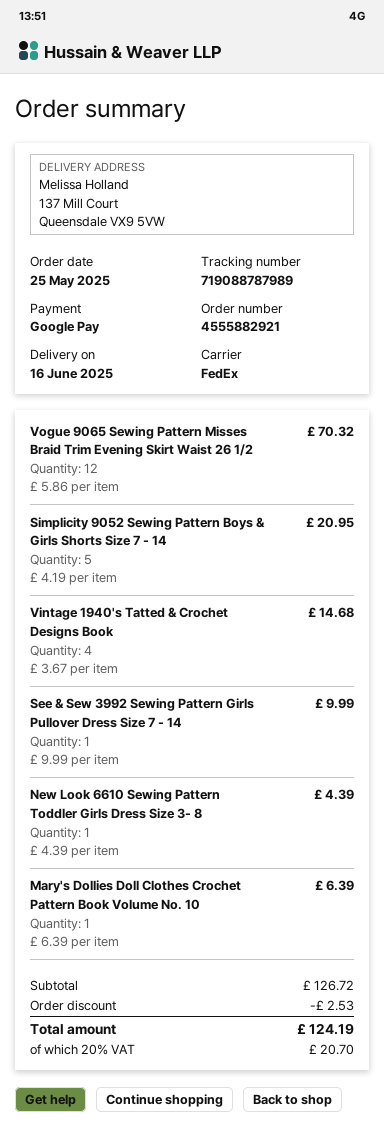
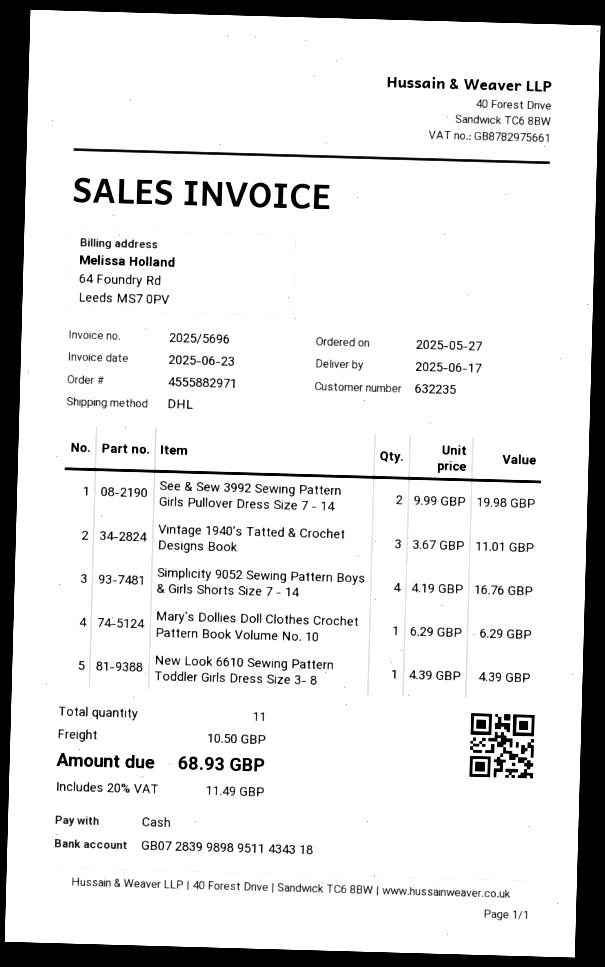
order number: 4555882921 -> 4555882971
order date: 2025-05-25 -> 2025-05-27
delivery date: 2025-06-16 -> 2025-06-17
payment method: Google Pay -> cash
shipping method: FedEx -> DHL
Vogue 9065 Sewing Pattern Misses Braid Trim Evening Skirt Waist 26 1/2: 12 x 5.86 = 70.32 -> none
Simplicity 9052 Sewing Pattern Boys & Girls Shorts Size 7 - 14: 5 x 4.19 = 20.95 -> 4 x 4.19 = 16.76
Vintage 1940's Tatted & Crochet Designs Book: 4 x 3.67 = 14.68 -> 3 x 3.67 = 11.01
See & Sew 3992 Sewing Pattern Girls Pullover Dress Size 7 - 14: 1 x 9.99 = 9.99 -> 2 x 9.99 = 19.98
Mary's Dollies Doll Clothes Crochet Pattern Book Volume No. 10: 1 x 6.39 = 6.39 -> 1 x 6.29 = 6.29
discount: 2.53 -> none
shipping: none -> 10.50
tax: 20% = 20.70 -> 20% = 11.49
total: 124.19 -> 68.93

